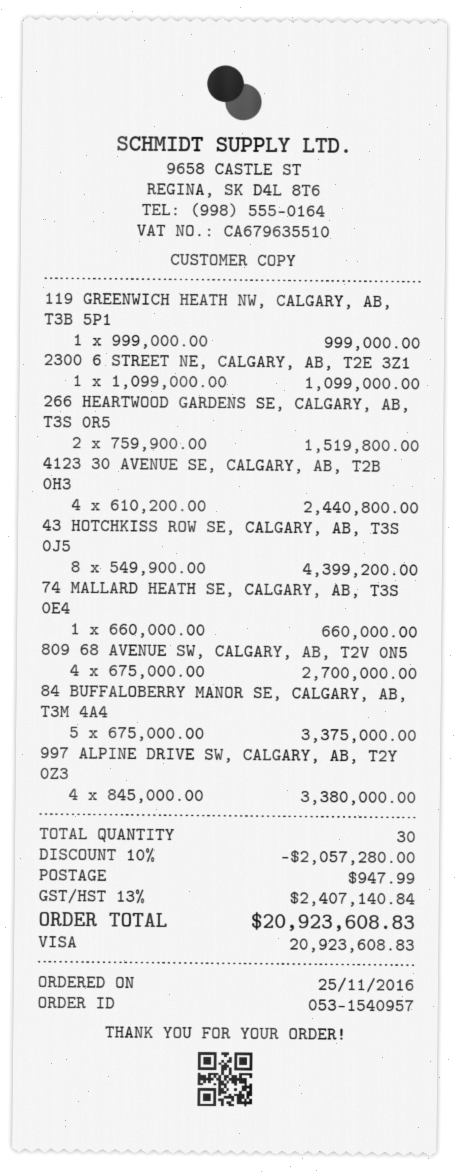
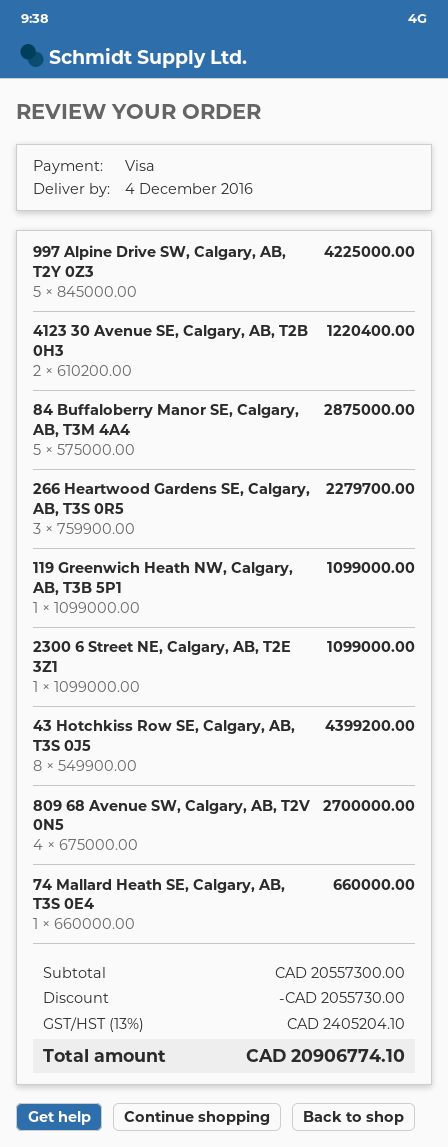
119 GREENWICH HEATH NW, CALGARY, AB, T3B 5P1: 1 x 999000.00 = 999000.00 -> 1 x 1099000.00 = 1099000.00
266 HEARTWOOD GARDENS SE, CALGARY, AB, T3S 0R5: 2 x 759900.00 = 1519800.00 -> 3 x 759900.00 = 2279700.00
4123 30 AVENUE SE, CALGARY, AB, T2B 0H3: 4 x 610200.00 = 2440800.00 -> 2 x 610200.00 = 1220400.00
84 BUFFALOBERRY MANOR SE, CALGARY, AB, T3M 4A4: 5 x 675000.00 = 3375000.00 -> 5 x 575000.00 = 2875000.00
997 ALPINE DRIVE SW, CALGARY, AB, T2Y 0Z3: 4 x 845000.00 = 3380000.00 -> 5 x 845000.00 = 4225000.00
discount: 2057280.00 -> 2055730.00
shipping: 947.99 -> none
tax: 13% = 2407140.84 -> 13% = 2405204.10
total: 20923608.83 -> 20906774.10

